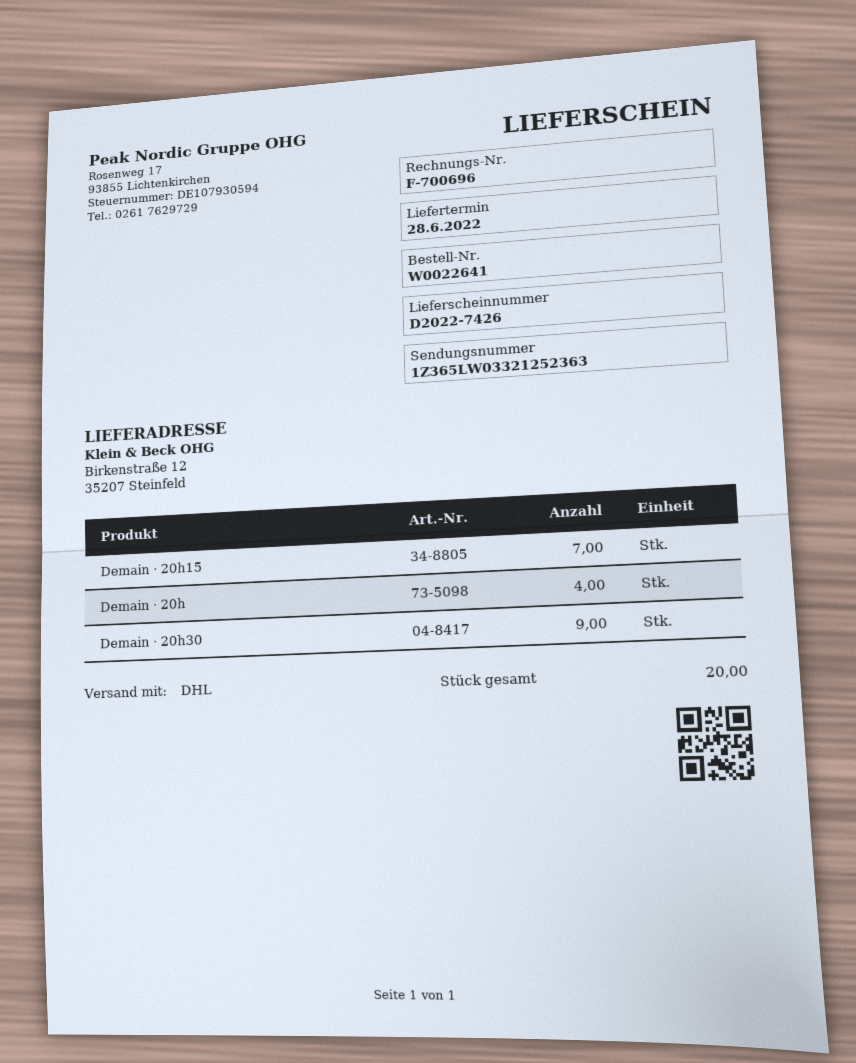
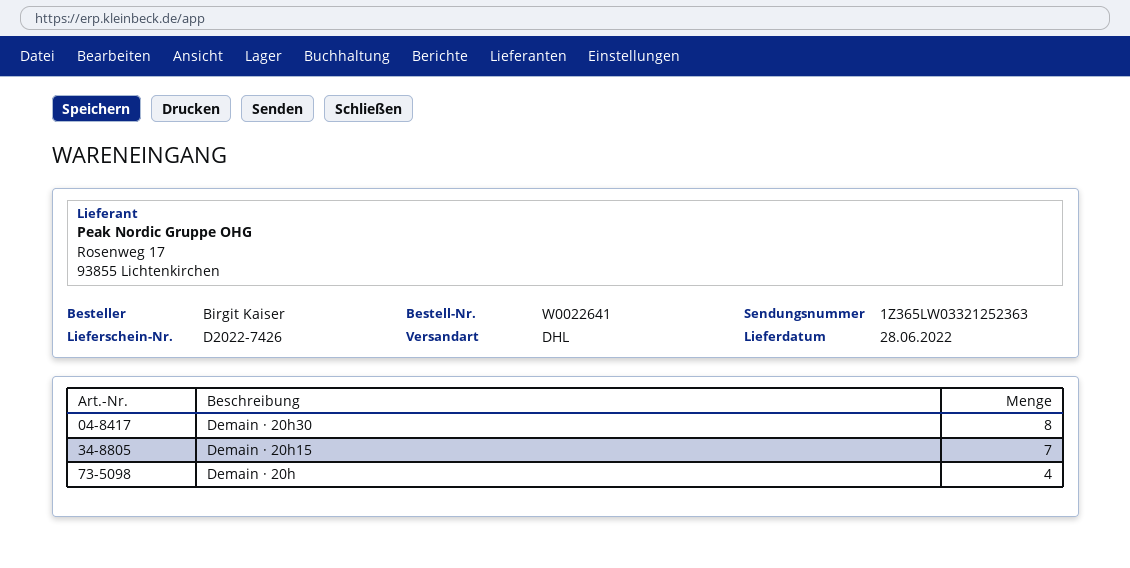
Demain · 20h30: 9 -> 8

